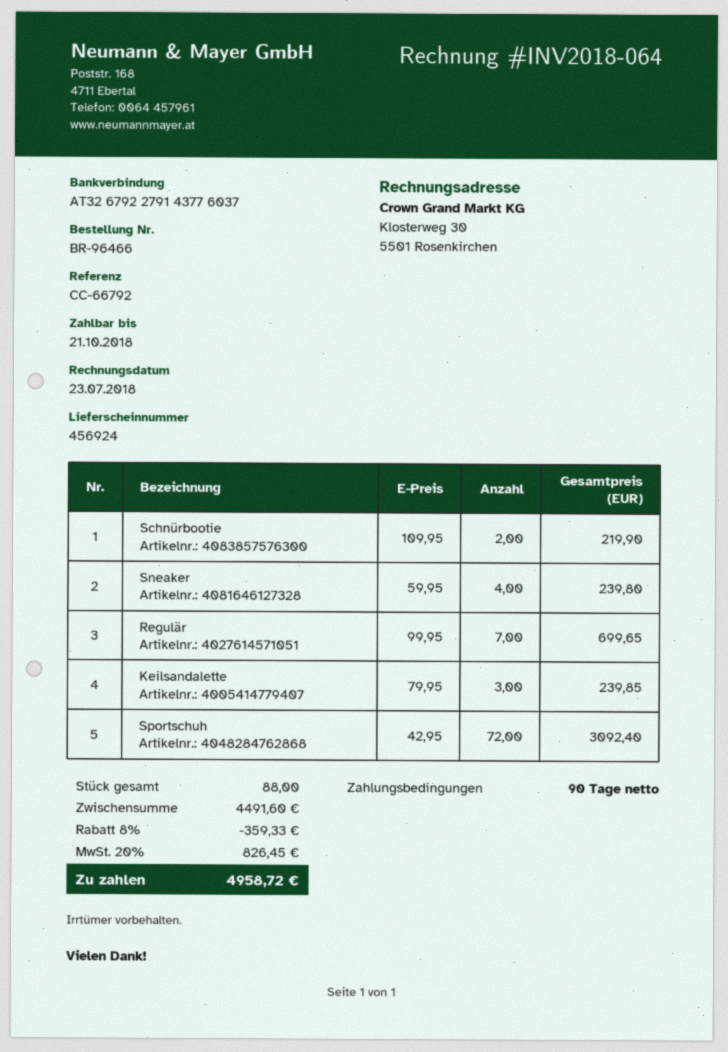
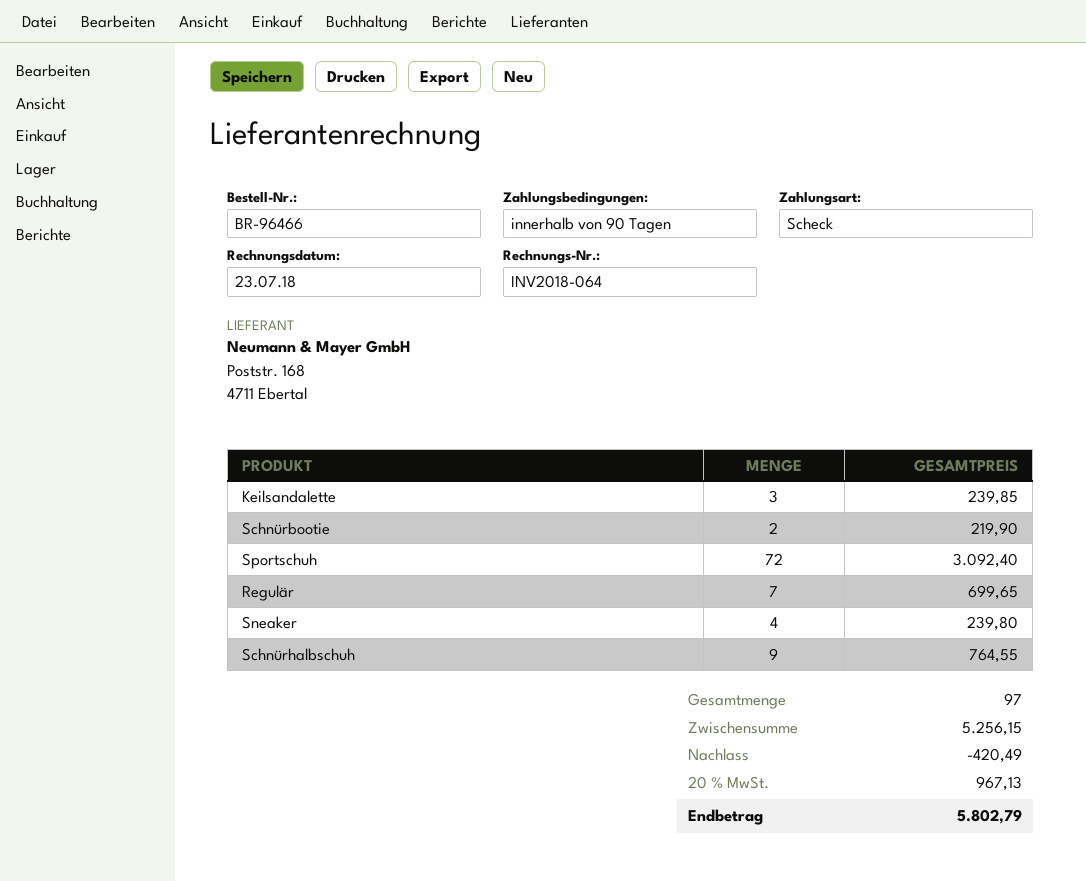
Schnürhalbschuh: none -> 9 for 764.55
total quantity: 88 -> 97
subtotal: 4491.60 -> 5256.15
discount: 359.33 -> 420.49
tax: 20% = 826.45 -> 20% = 967.13
total: 4958.72 -> 5802.79

